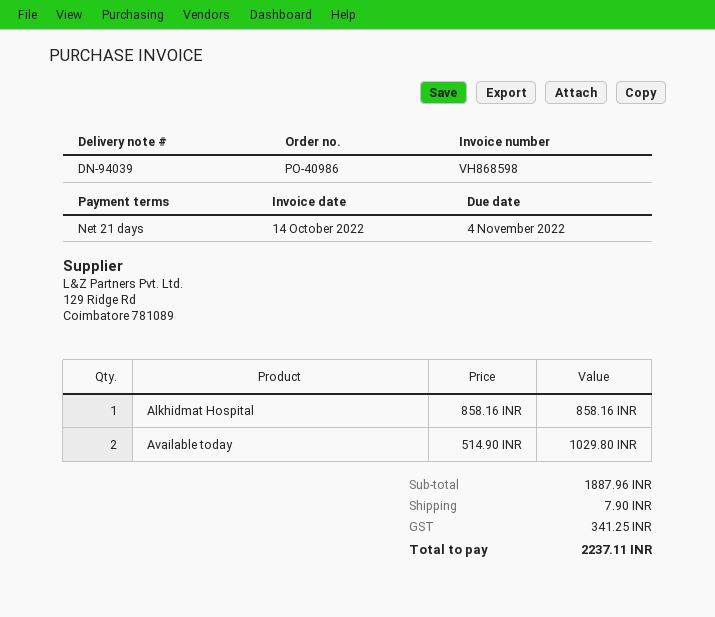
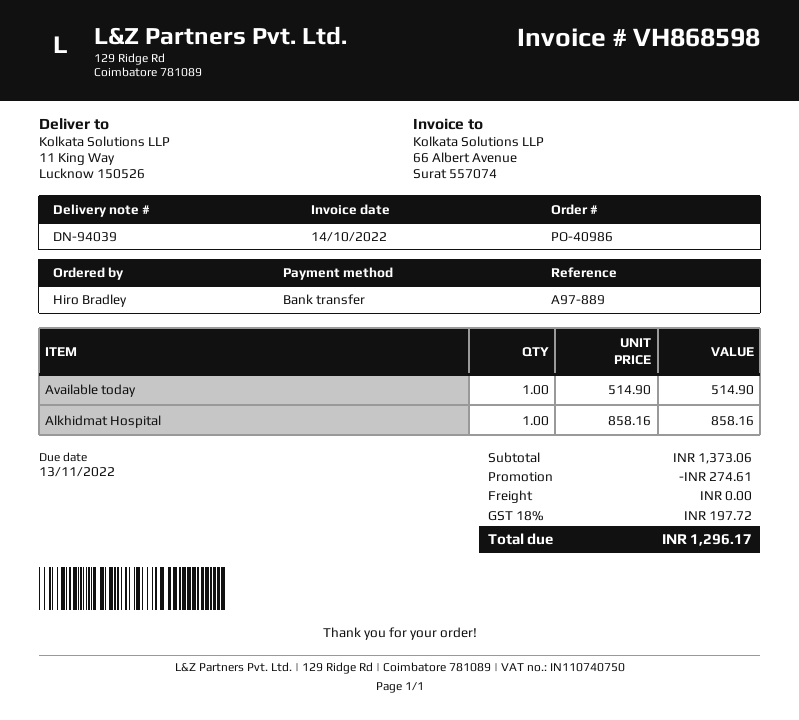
due date: 2022-11-04 -> 2022-11-13
Available today: 2 x 514.90 = 1029.80 -> 1 x 514.90 = 514.90
subtotal: 1887.96 -> 1373.06
discount: none -> 274.61
shipping: 7.90 -> 0.00
tax: 341.25 -> 197.72
total: 2237.11 -> 1296.17

